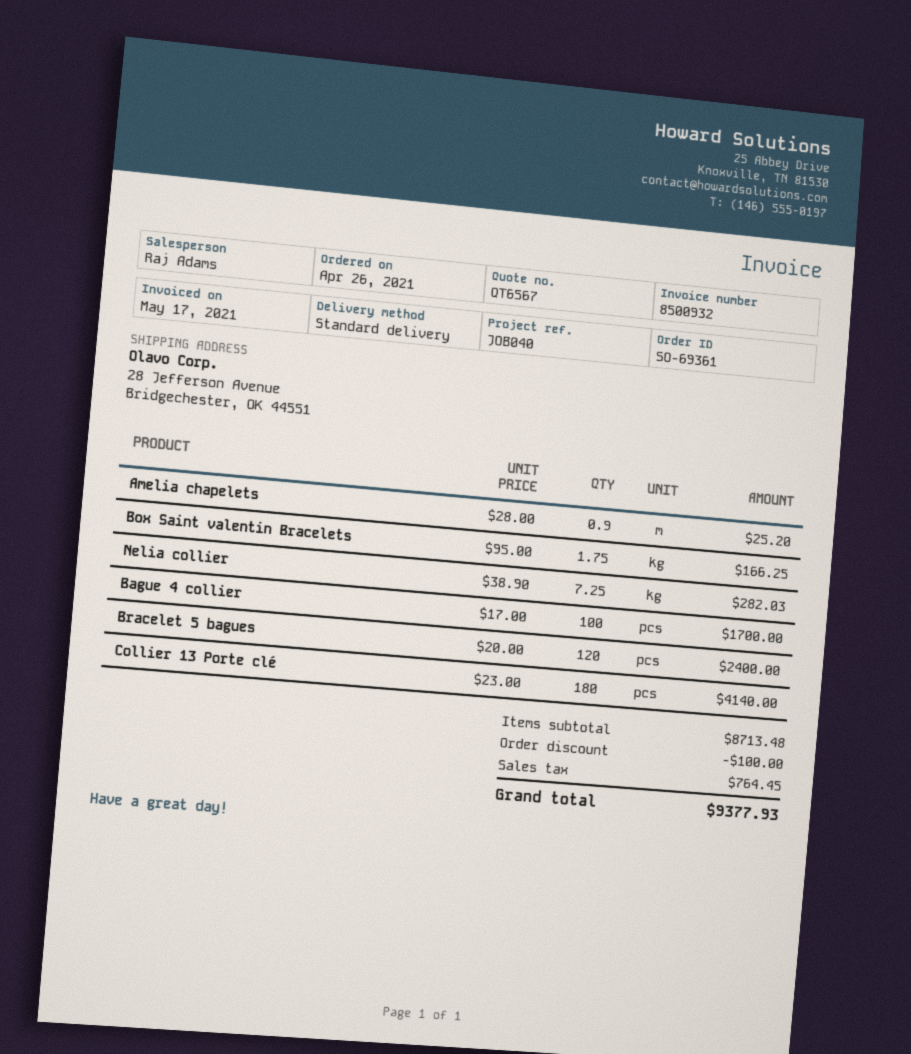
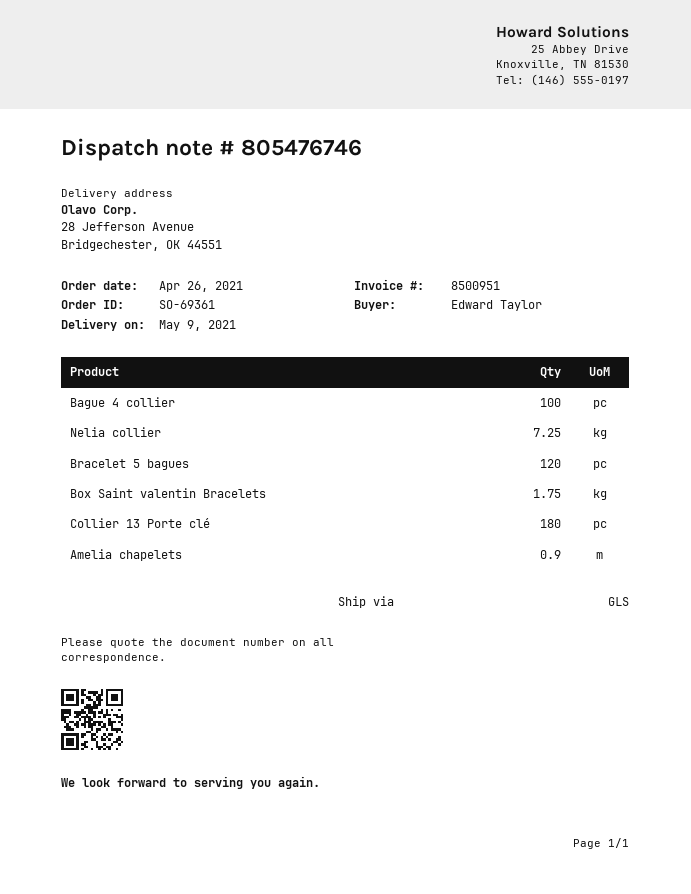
invoice number: 8500932 -> 8500951
shipping method: standard -> GLS

